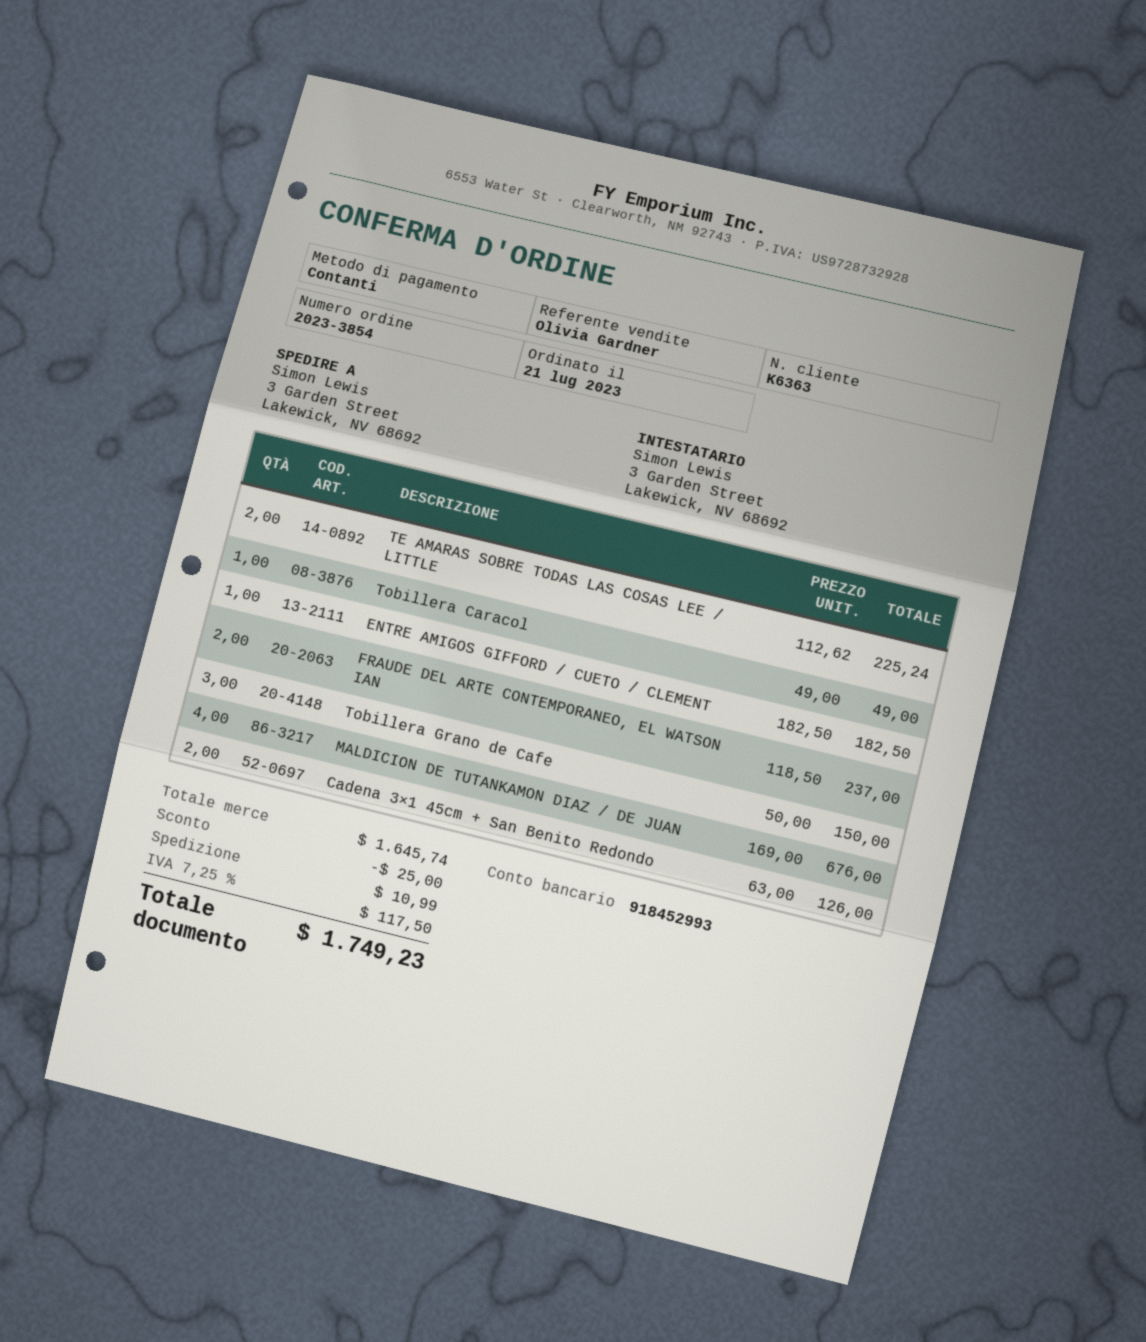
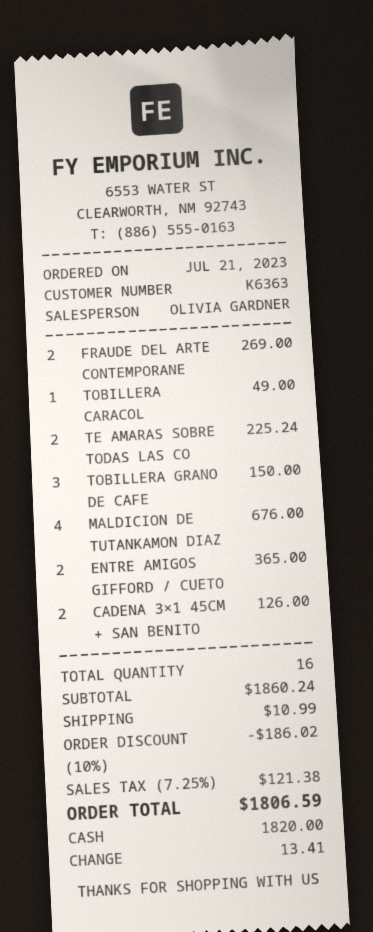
ENTRE AMIGOS GIFFORD / CUETO / CLEMENT: 1 for 182.50 -> 2 for 365.00
FRAUDE DEL ARTE CONTEMPORANEO, EL WATSON IAN: 2 for 237.00 -> 2 for 269.00
subtotal: 1645.74 -> 1860.24
discount: 25.00 -> 186.02
tax: 7.25% = 117.50 -> 7.25% = 121.38
total: 1749.23 -> 1806.59

